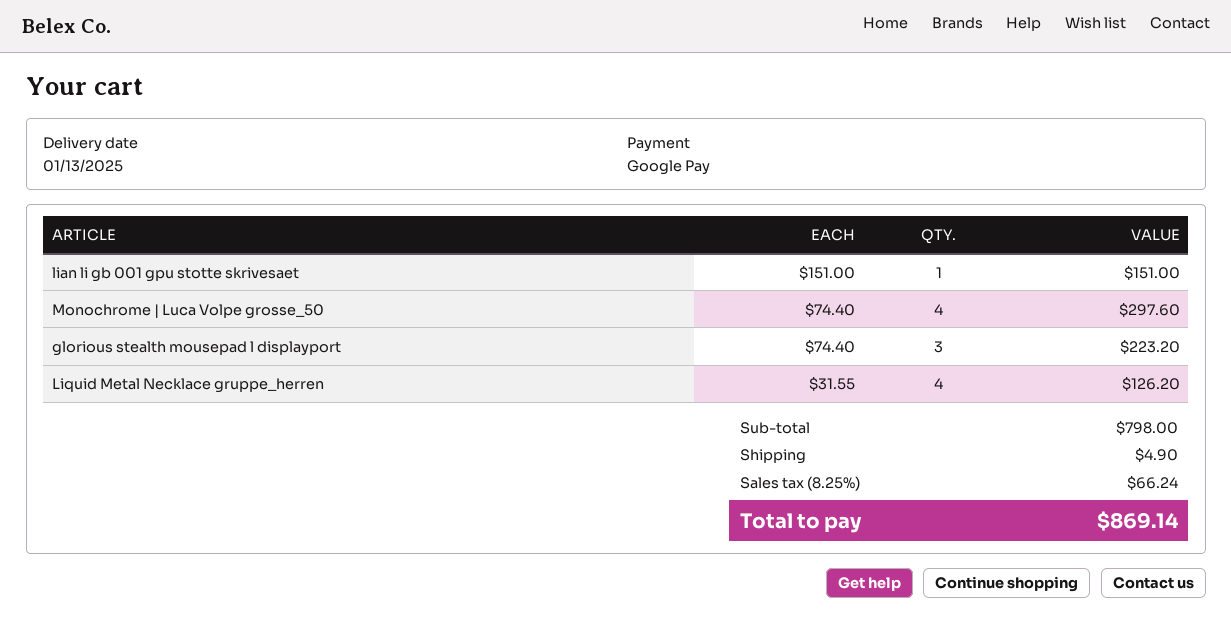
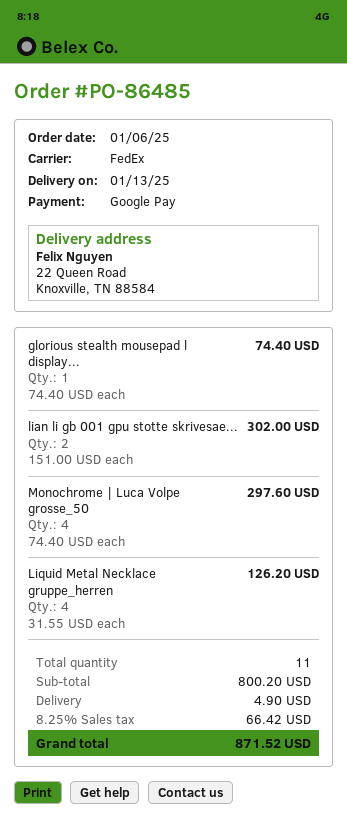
lian li gb 001 gpu stotte skrivesaet: 1 x 151.00 = 151.00 -> 2 x 151.00 = 302.00
glorious stealth mousepad l displayport: 3 x 74.40 = 223.20 -> 1 x 74.40 = 74.40
subtotal: 798.00 -> 800.20
tax: 8.25% = 66.24 -> 8.25% = 66.42
total: 869.14 -> 871.52

